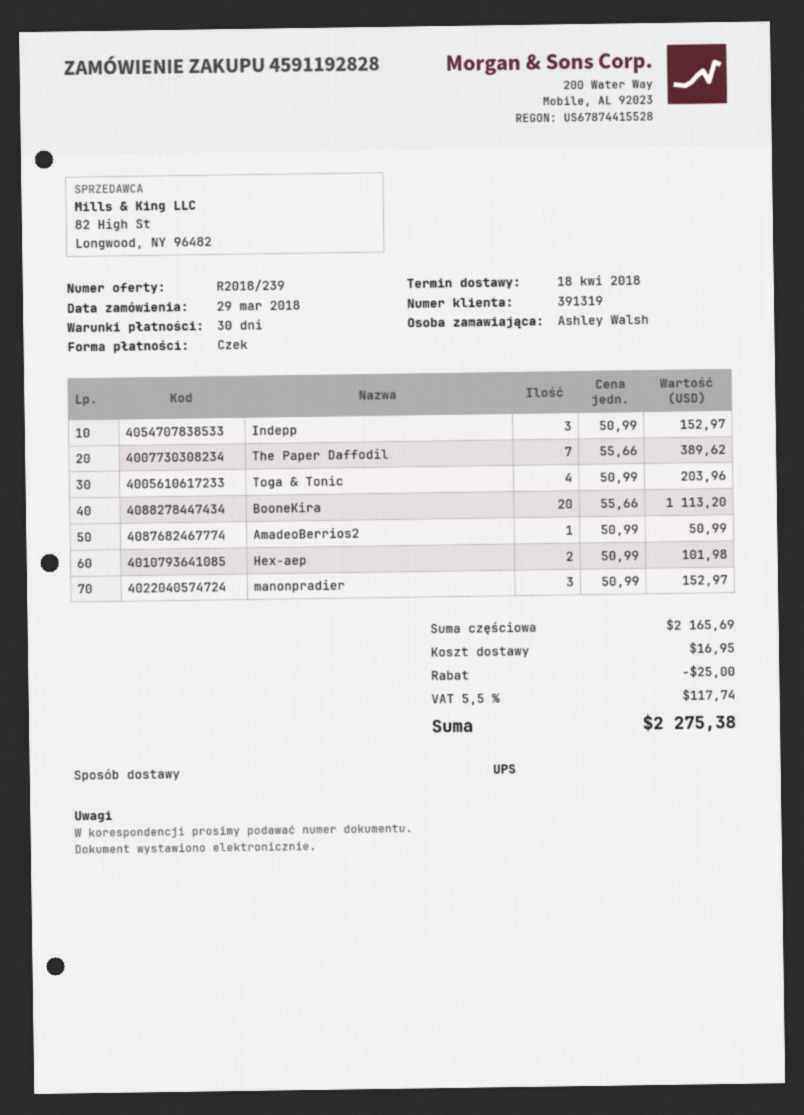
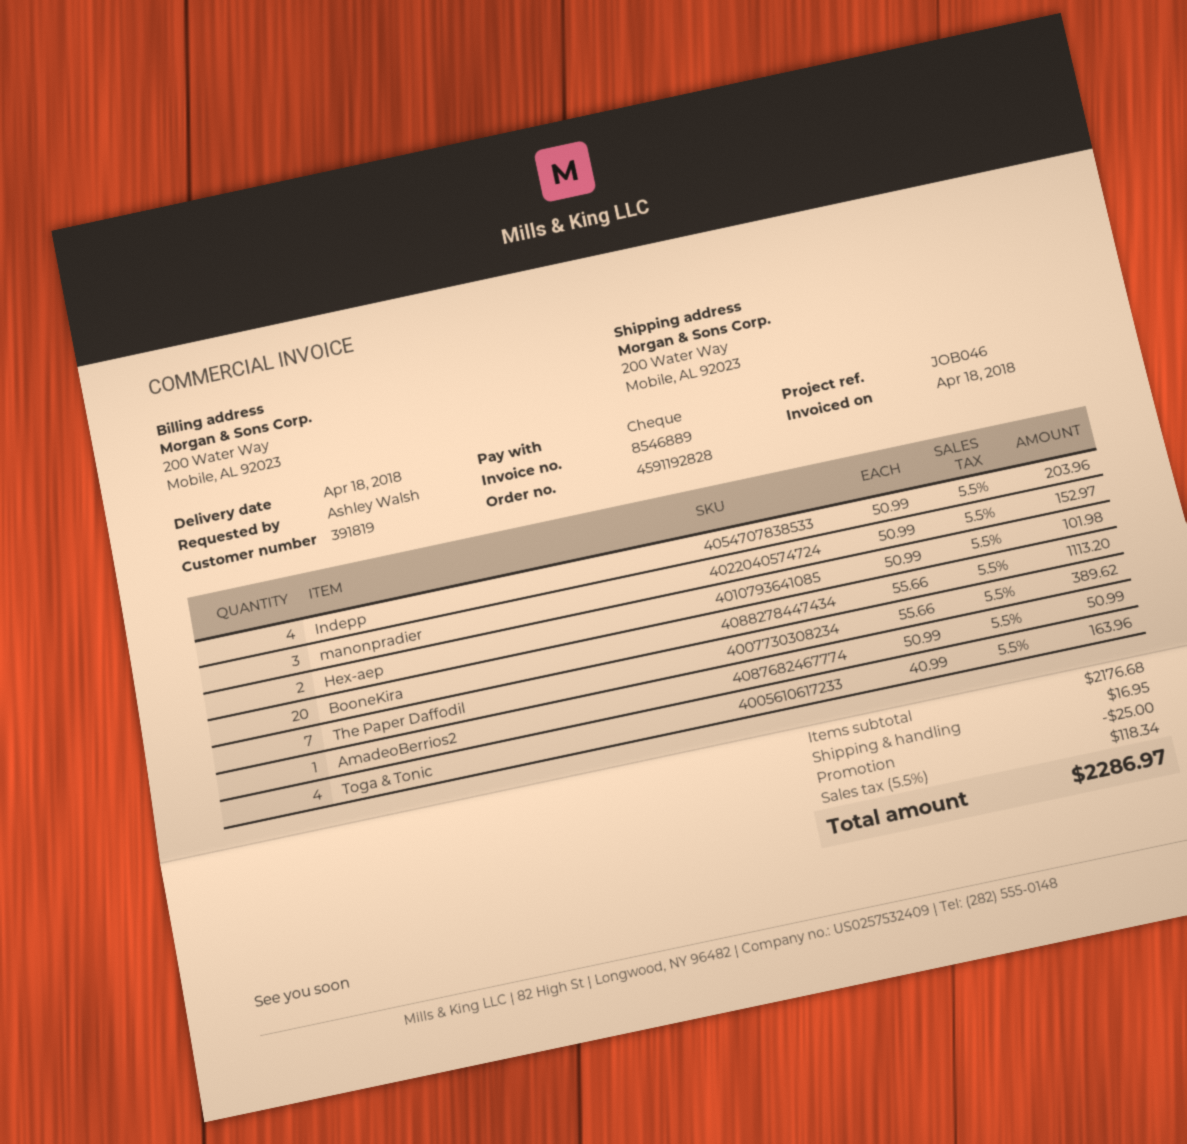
customer number: 391319 -> 391819
Indepp: 3 x 50.99 = 152.97 -> 4 x 50.99 = 203.96
Toga & Tonic: 4 x 50.99 = 203.96 -> 4 x 40.99 = 163.96
subtotal: 2165.69 -> 2176.68
tax: 5.5% = 117.74 -> 5.5% = 118.34
total: 2275.38 -> 2286.97

